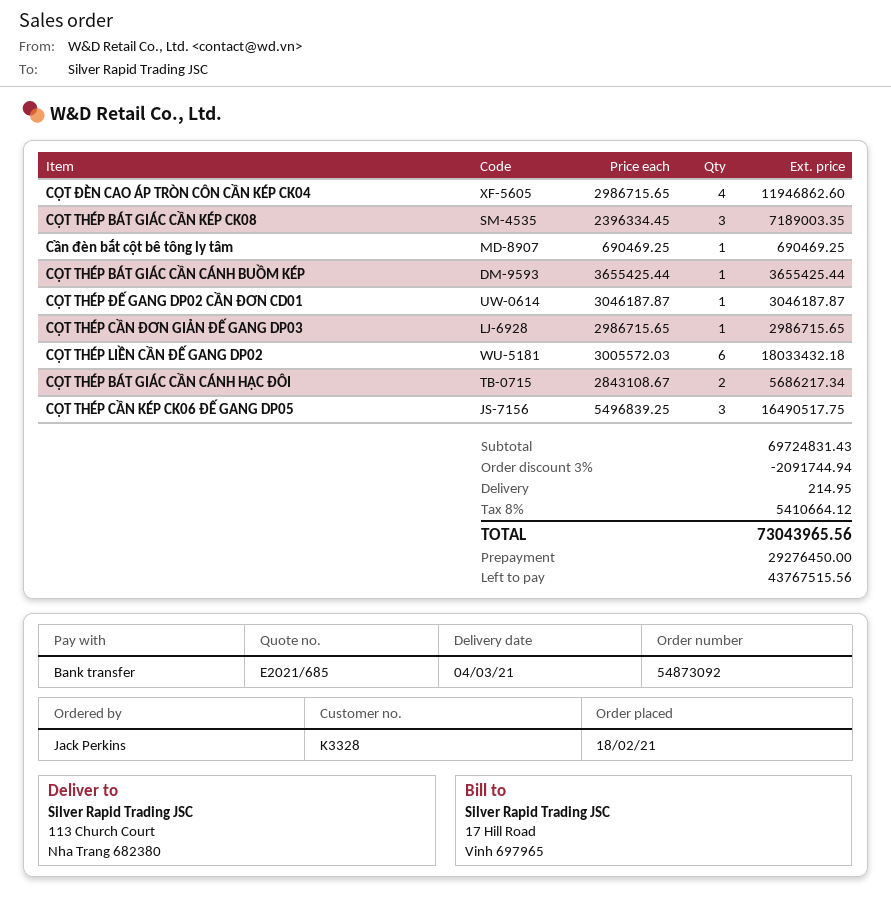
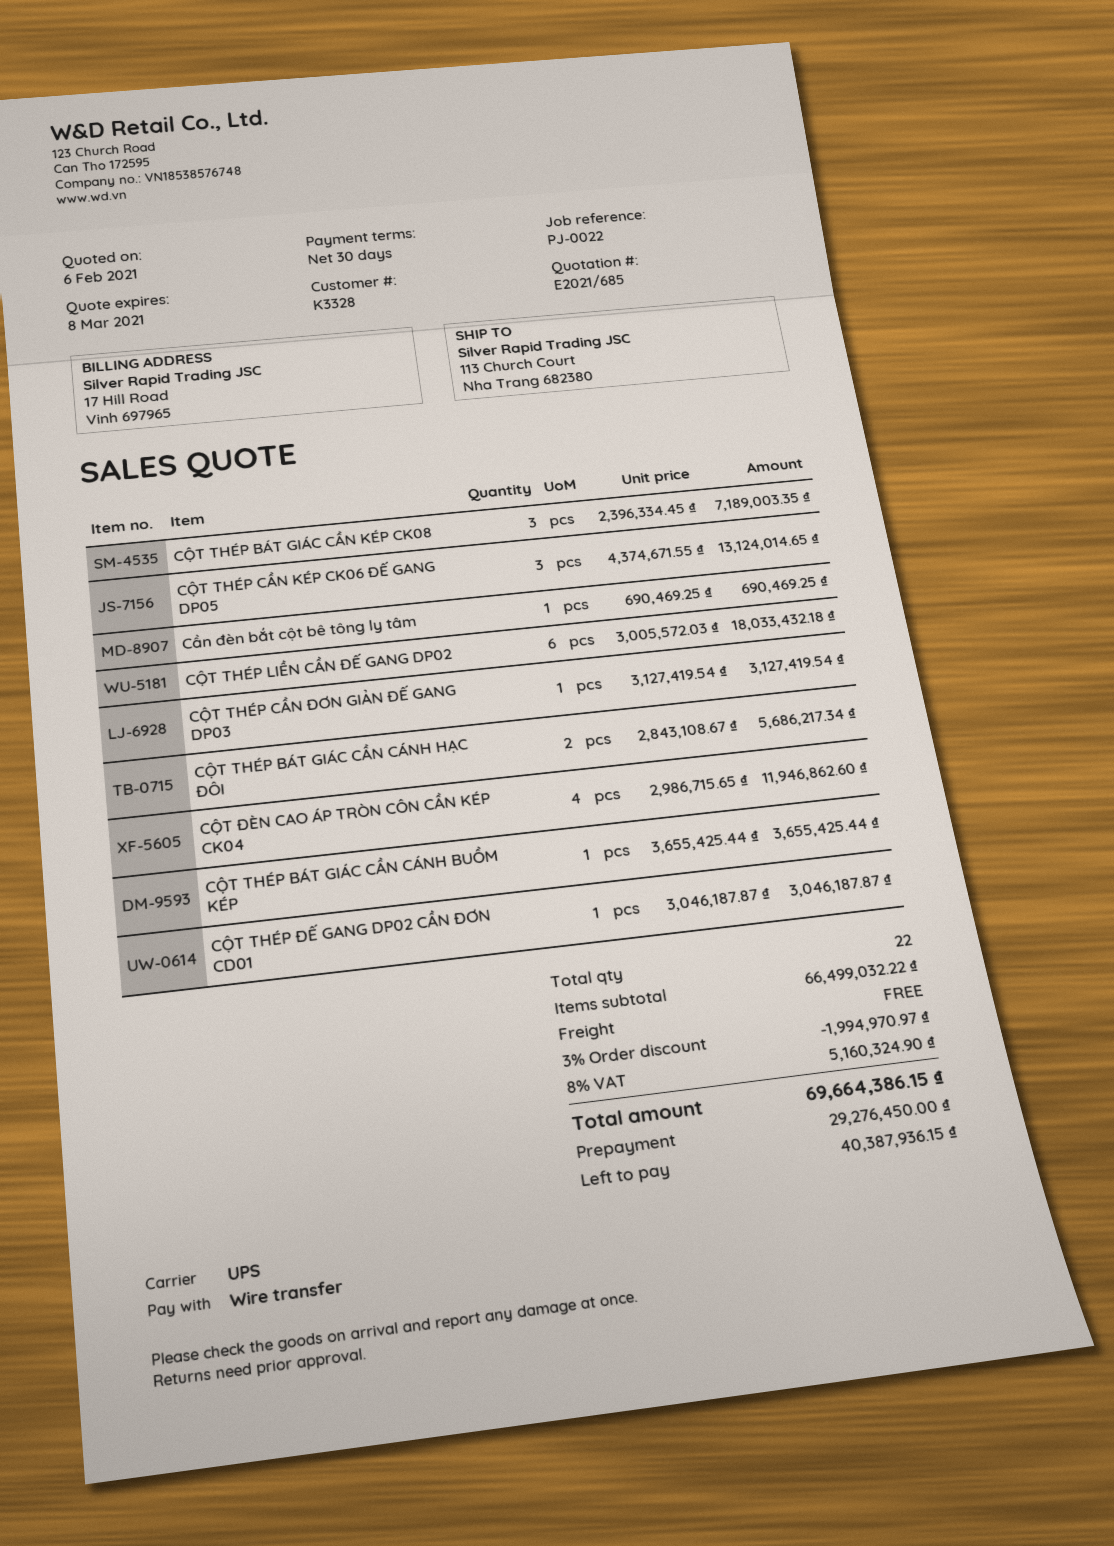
CỘT THÉP CẦN ĐƠN GIẢN ĐẾ GANG DP03: 1 x 2986715.65 = 2986715.65 -> 1 x 3127419.54 = 3127419.54
CỘT THÉP CẦN KÉP CK06 ĐẾ GANG DP05: 3 x 5496839.25 = 16490517.75 -> 3 x 4374671.55 = 13124014.65
subtotal: 69724831.43 -> 66499032.22
discount: 3% = 2091744.94 -> 3% = 1994970.97
shipping: 214.95 -> 0.00
tax: 8% = 5410664.12 -> 8% = 5160324.90
total: 73043965.56 -> 69664386.15
balance: 43767515.56 -> 40387936.15

